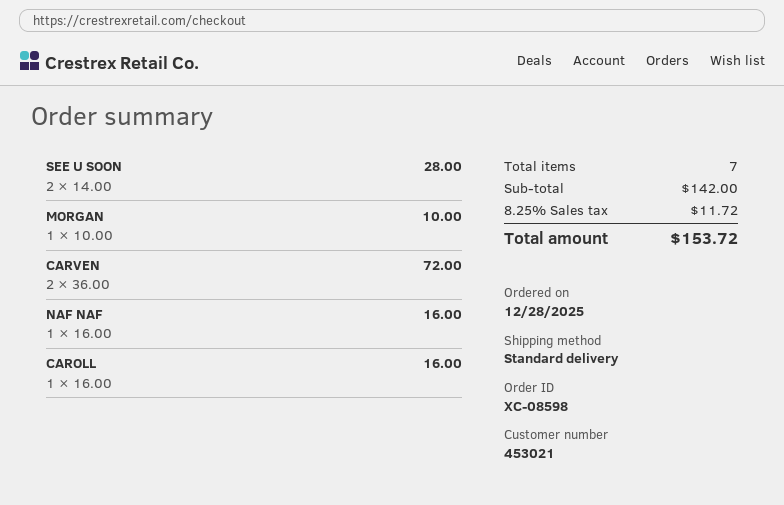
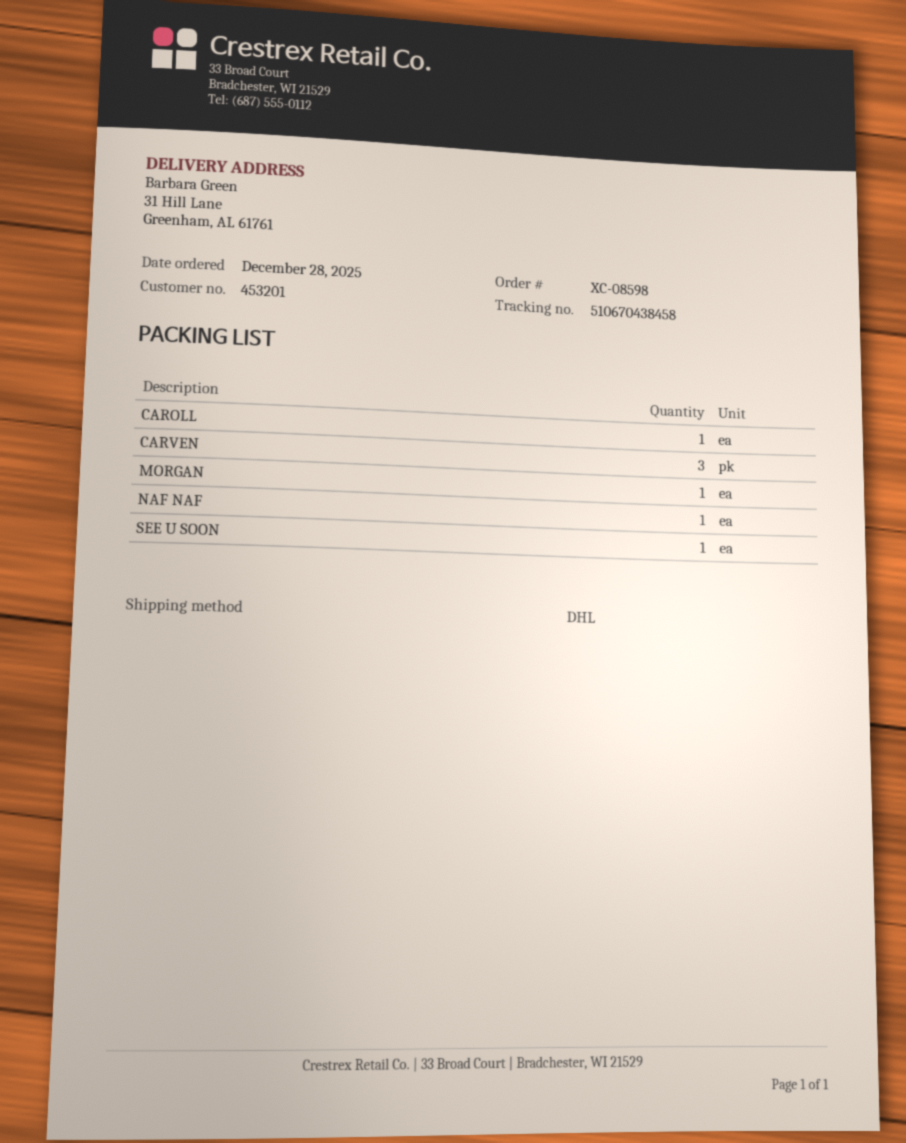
customer number: 453021 -> 453201
shipping method: standard -> DHL
SEE U SOON: 2 -> 1
CARVEN: 2 -> 3

